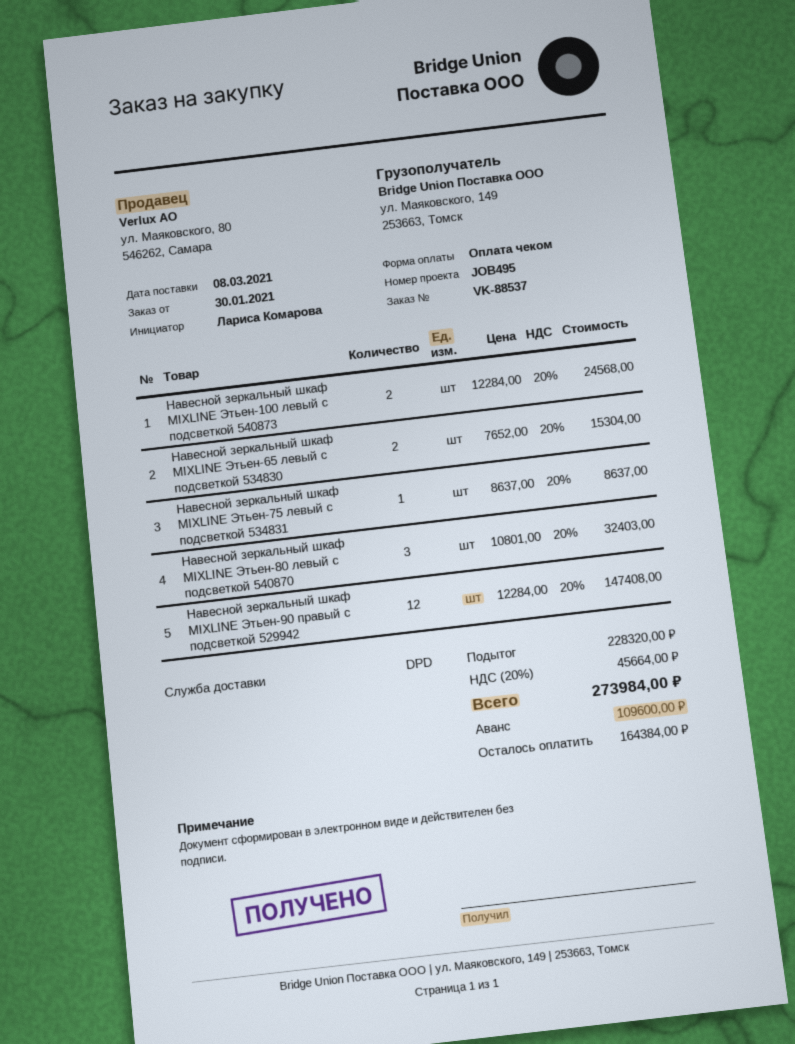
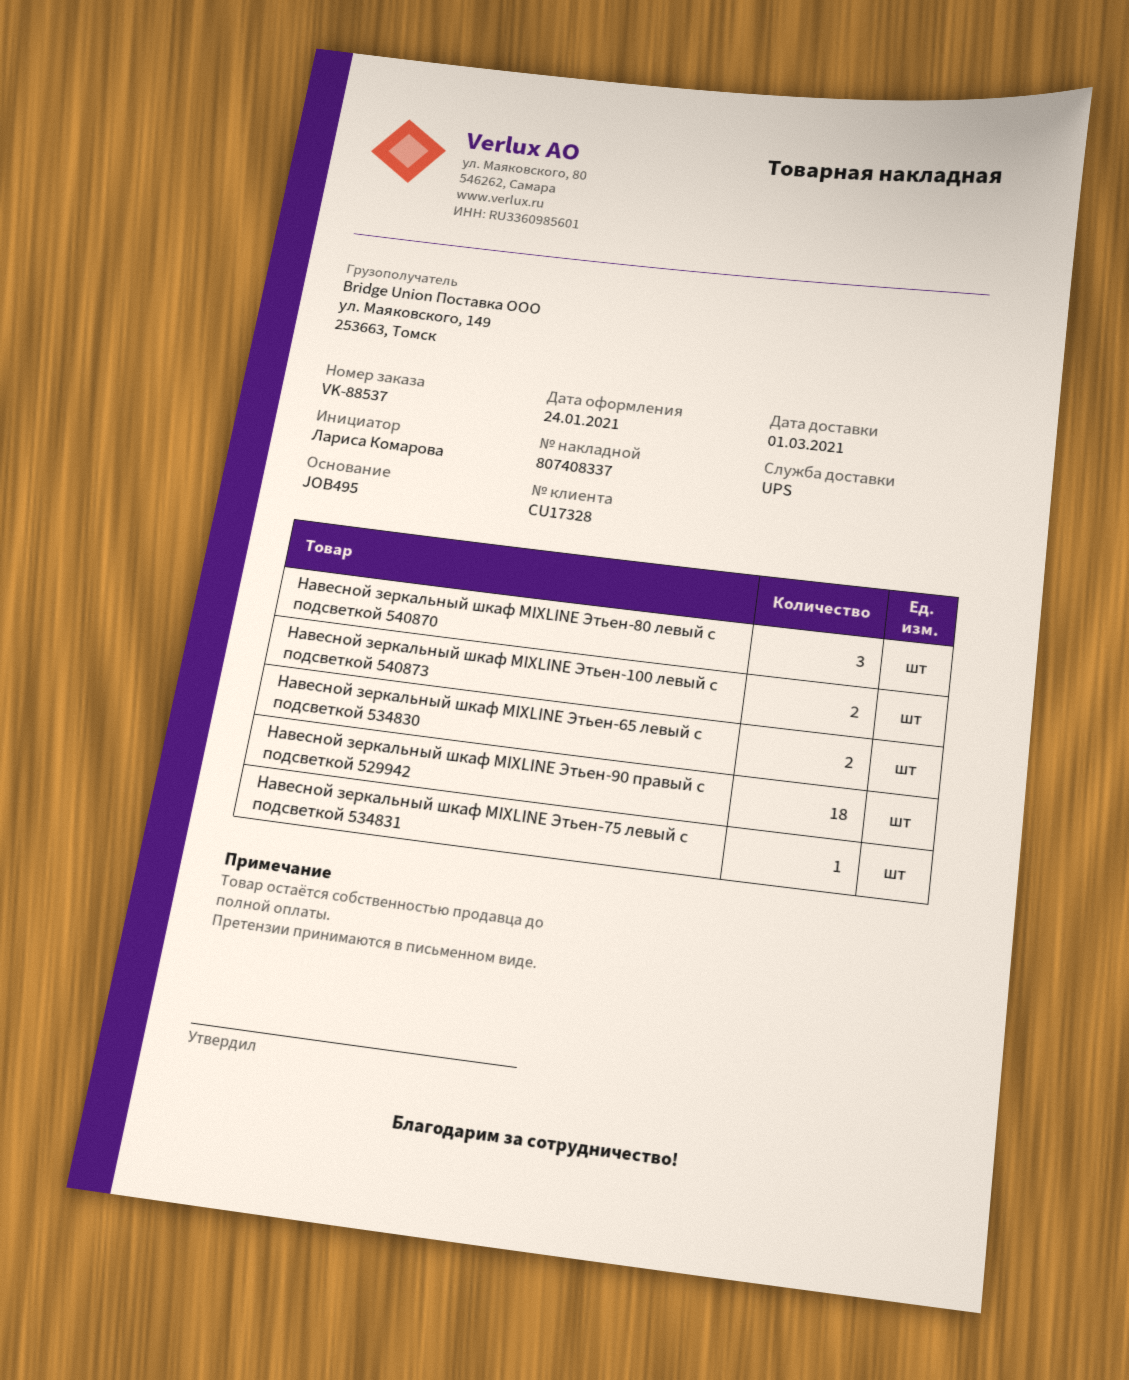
order date: 2021-01-30 -> 2021-01-24
delivery date: 2021-03-08 -> 2021-03-01
shipping method: DPD -> UPS
Навесной зеркальный шкаф MIXLINE Этьен-90 правый с подсветкой 529942: 12 -> 18

